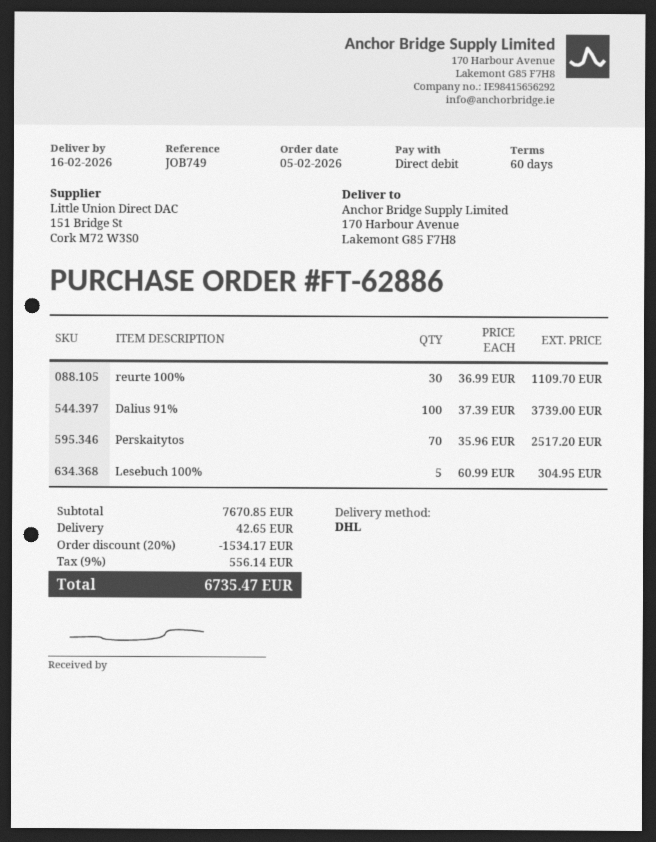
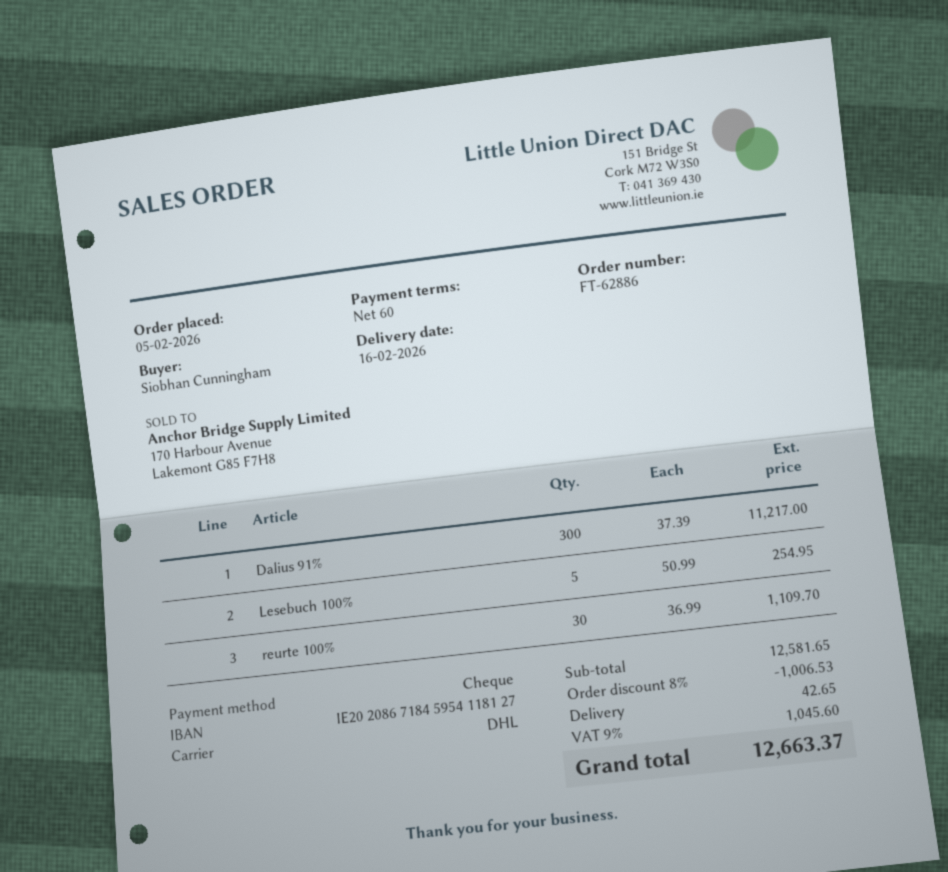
payment method: direct debit -> cheque
Dalius 91%: 100 x 37.39 = 3739.00 -> 300 x 37.39 = 11217.00
Perskaitytos: 70 x 35.96 = 2517.20 -> none
Lesebuch 100%: 5 x 60.99 = 304.95 -> 5 x 50.99 = 254.95
subtotal: 7670.85 -> 12581.65
discount: 20% = 1534.17 -> 8% = 1006.53
tax: 9% = 556.14 -> 9% = 1045.60
total: 6735.47 -> 12663.37

